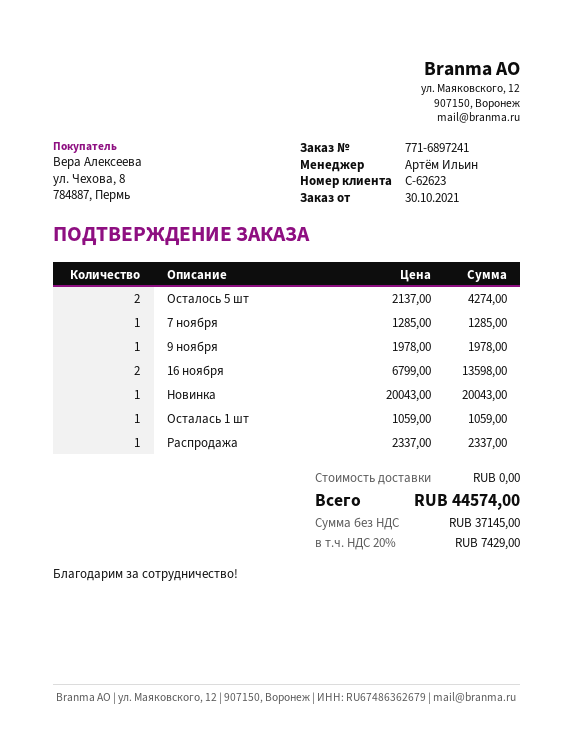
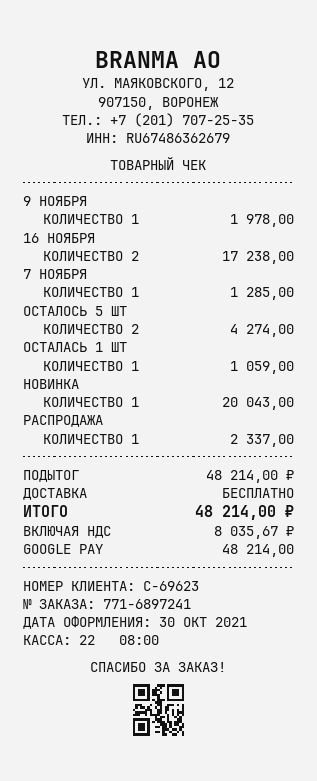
customer number: C-62623 -> C-69623
16 ноября: 2 for 13598.00 -> 2 for 17238.00
tax: 7429.00 -> 8035.67
total: 44574.00 -> 48214.00

